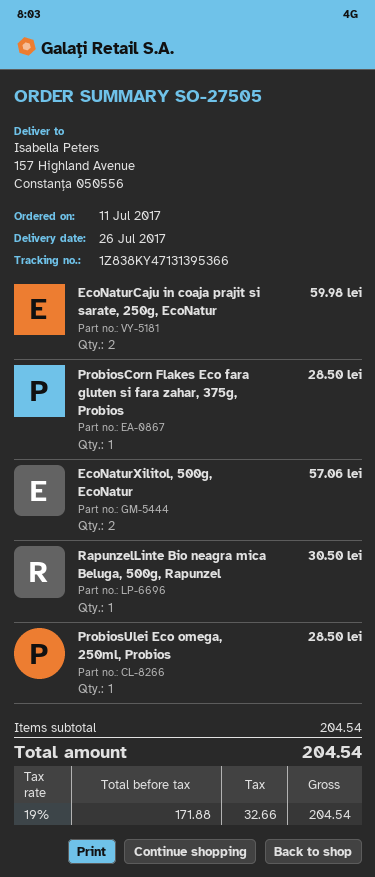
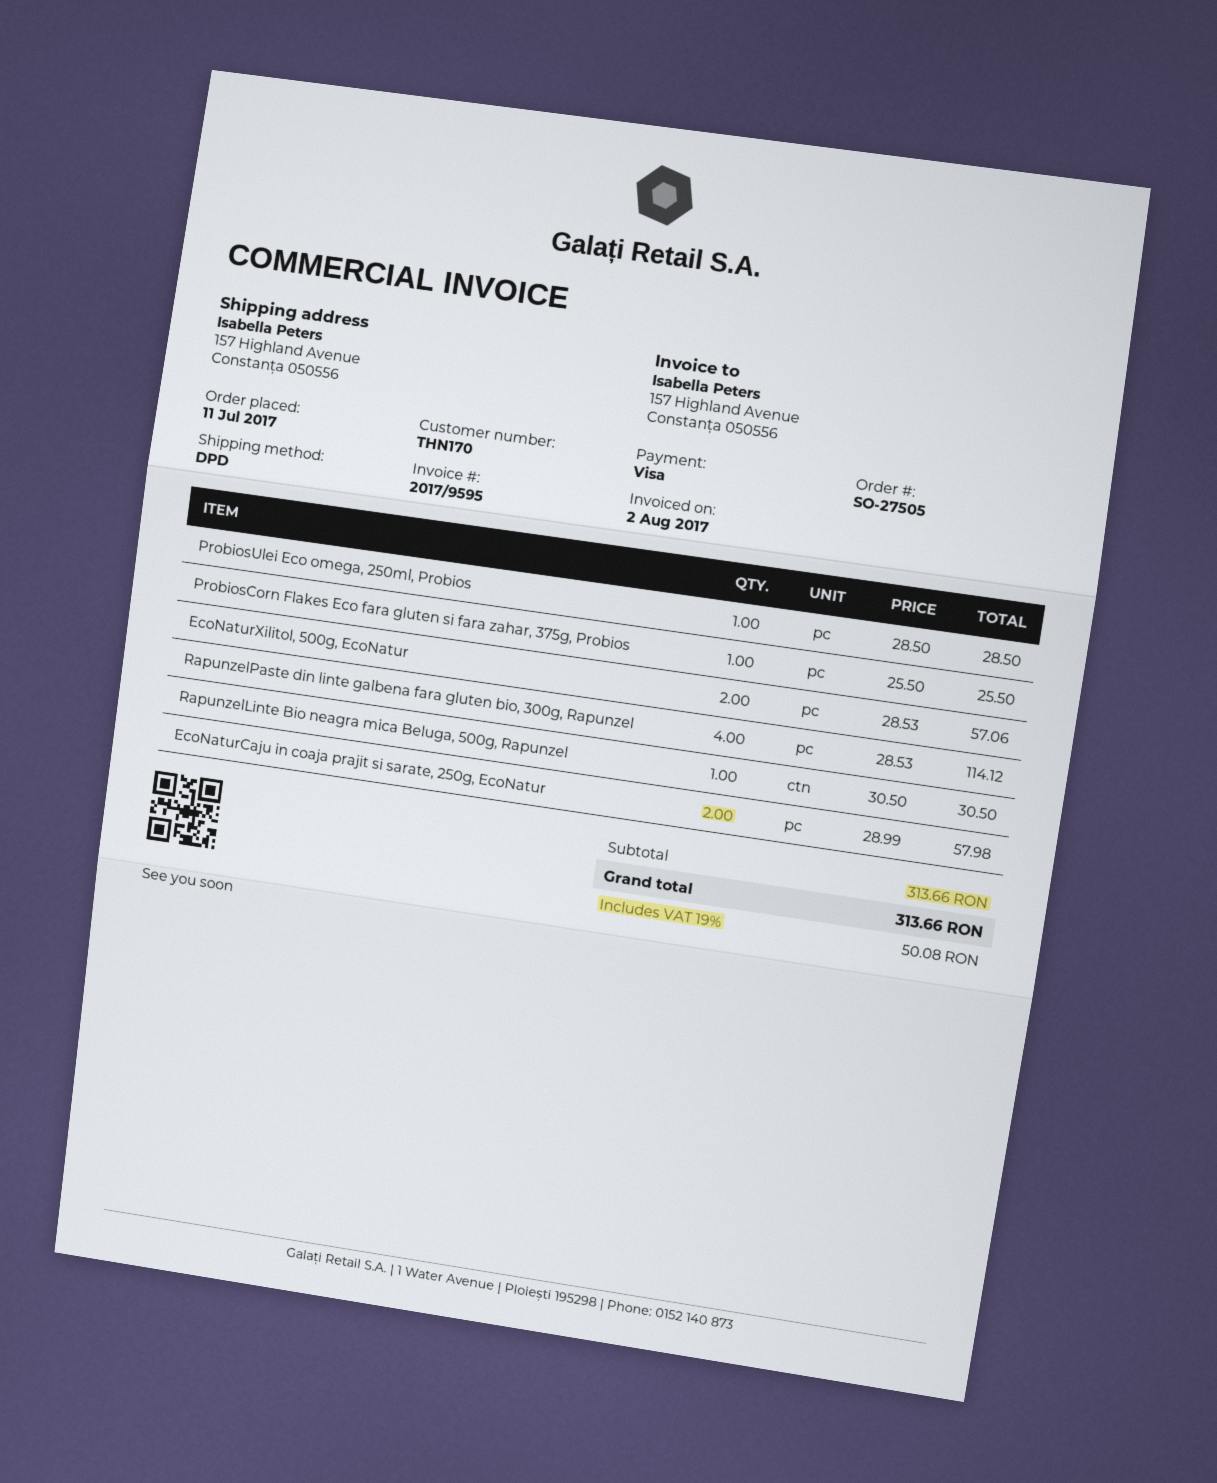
EcoNaturCaju in coaja prajit si sarate, 250g, EcoNatur: 2 for 59.98 -> 2 for 57.98
ProbiosCorn Flakes Eco fara gluten si fara zahar, 375g, Probios: 1 for 28.50 -> 1 for 25.50
RapunzelPaste din linte galbena fara gluten bio, 300g, Rapunzel: none -> 4 for 114.12
subtotal: 204.54 -> 313.66
tax: 19% = 32.66 -> 19% = 50.08
total: 204.54 -> 313.66

